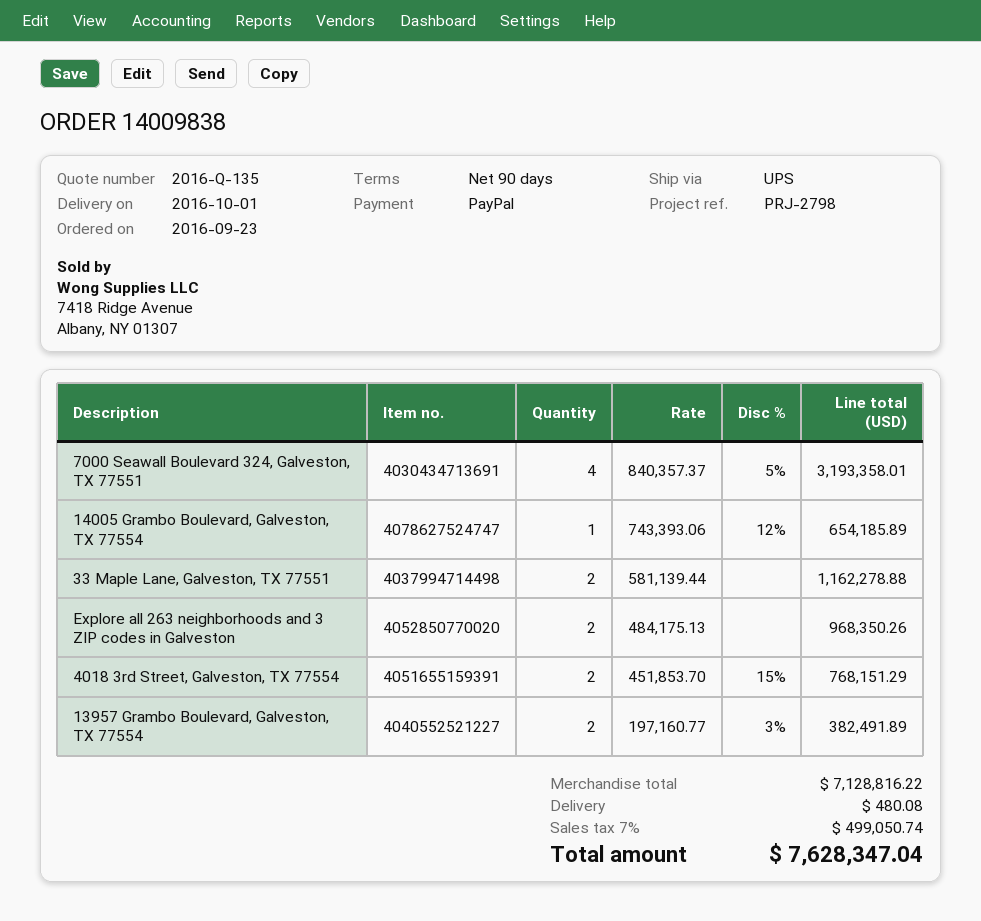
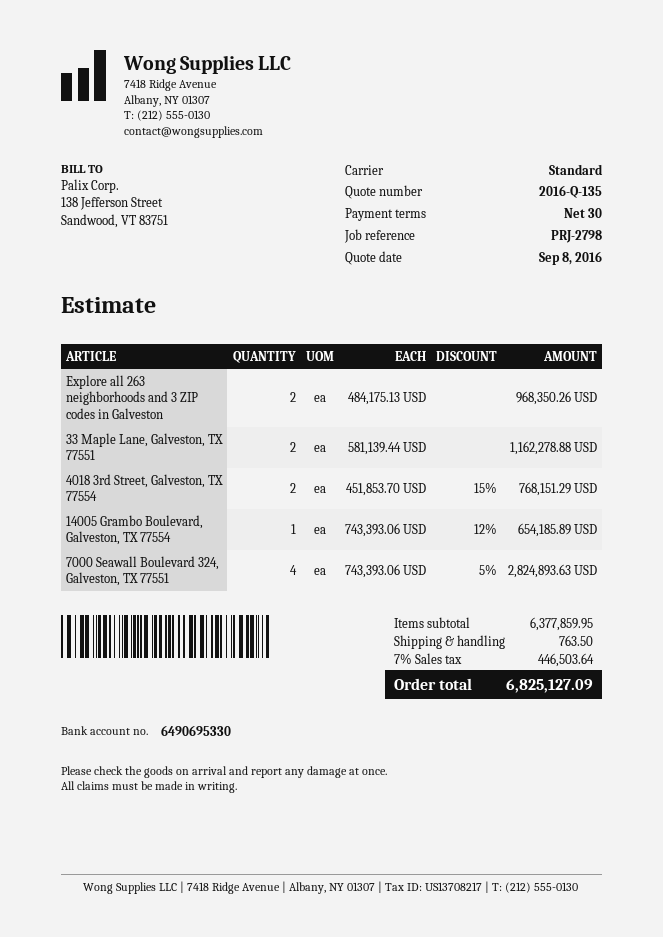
payment terms: 90 days -> 30 days
shipping method: UPS -> standard
7000 Seawall Boulevard 324, Galveston, TX 77551: 4 x 840357.37 - 5% = 3193358.01 -> 4 x 743393.06 - 5% = 2824893.63
13957 Grambo Boulevard, Galveston, TX 77554: 2 x 197160.77 - 3% = 382491.89 -> none
subtotal: 7128816.22 -> 6377859.95
shipping: 480.08 -> 763.50
tax: 7% = 499050.74 -> 7% = 446503.64
total: 7628347.04 -> 6825127.09

